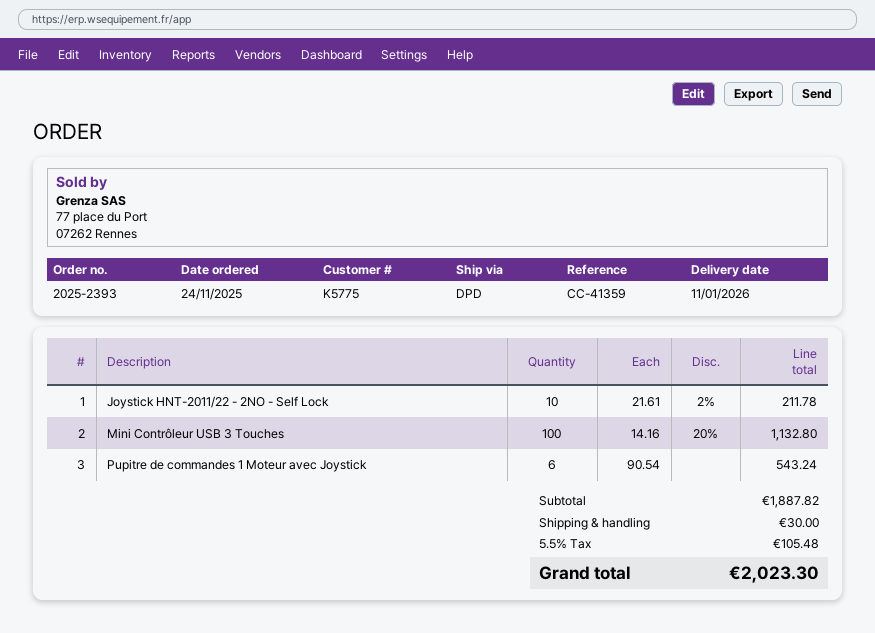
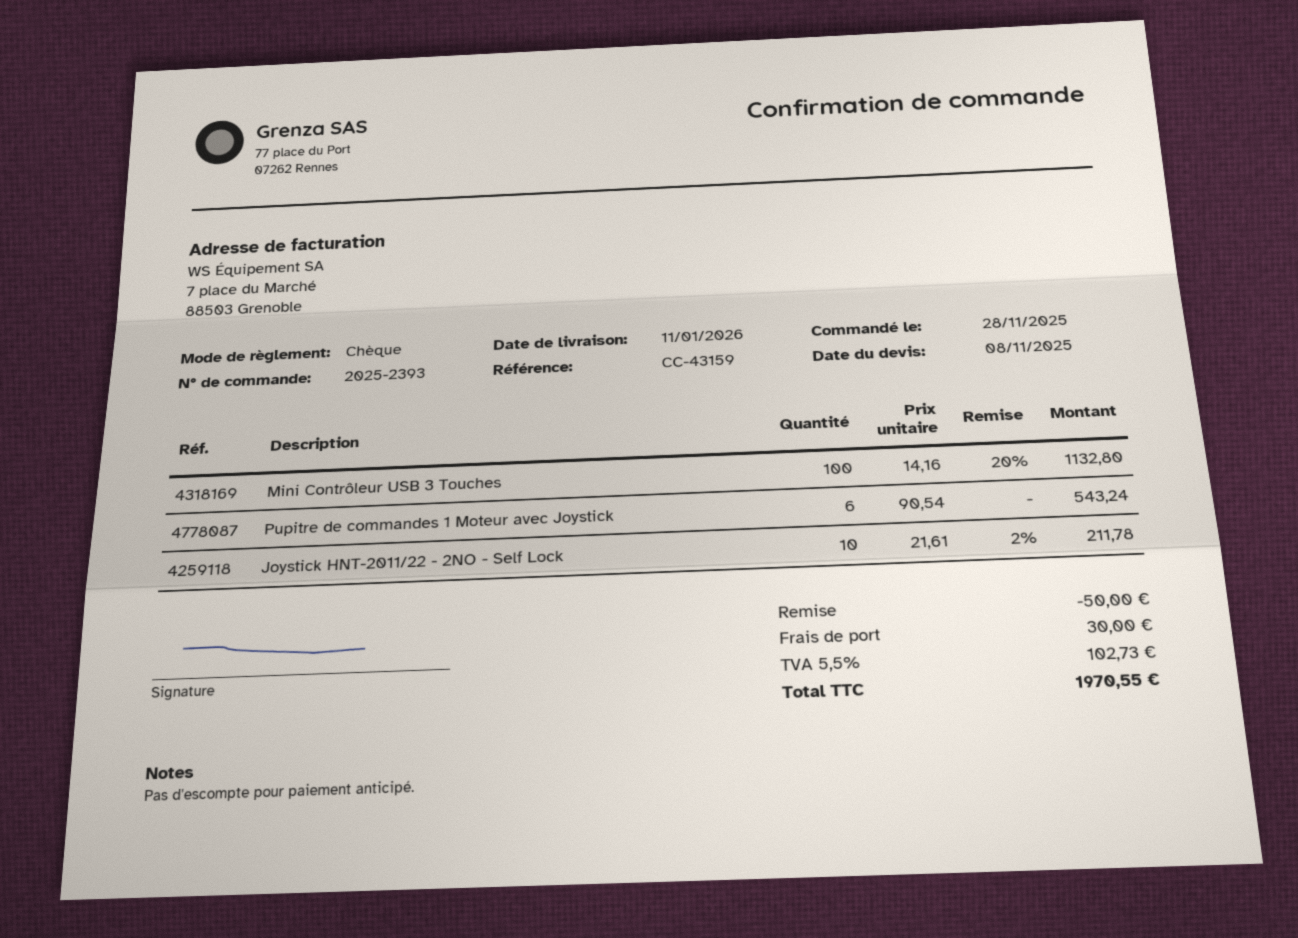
order date: 2025-11-24 -> 2025-11-28
reference: CC-41359 -> CC-43159
discount: none -> 50.00
tax: 5.5% = 105.48 -> 5.5% = 102.73
total: 2023.30 -> 1970.55

